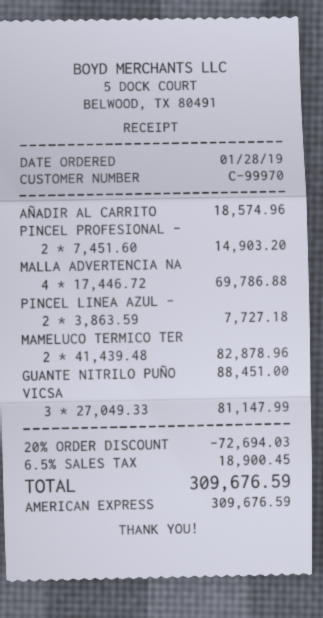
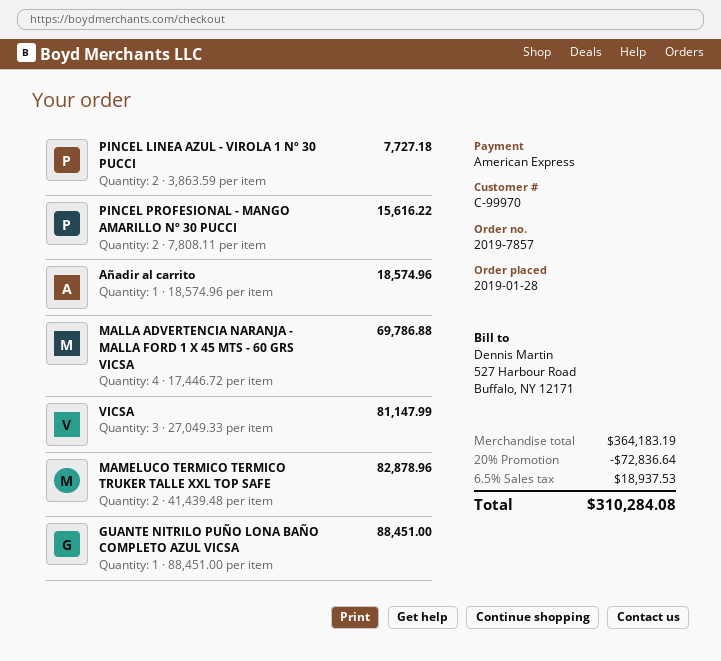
PINCEL PROFESIONAL -: 2 x 7451.60 = 14903.20 -> 2 x 7808.11 = 15616.22
discount: 20% = 72694.03 -> 20% = 72836.64
tax: 6.5% = 18900.45 -> 6.5% = 18937.53
total: 309676.59 -> 310284.08

